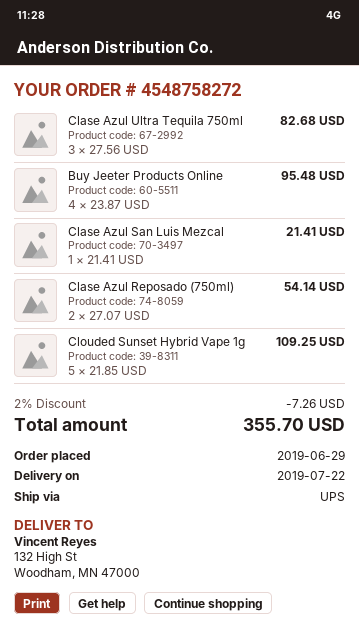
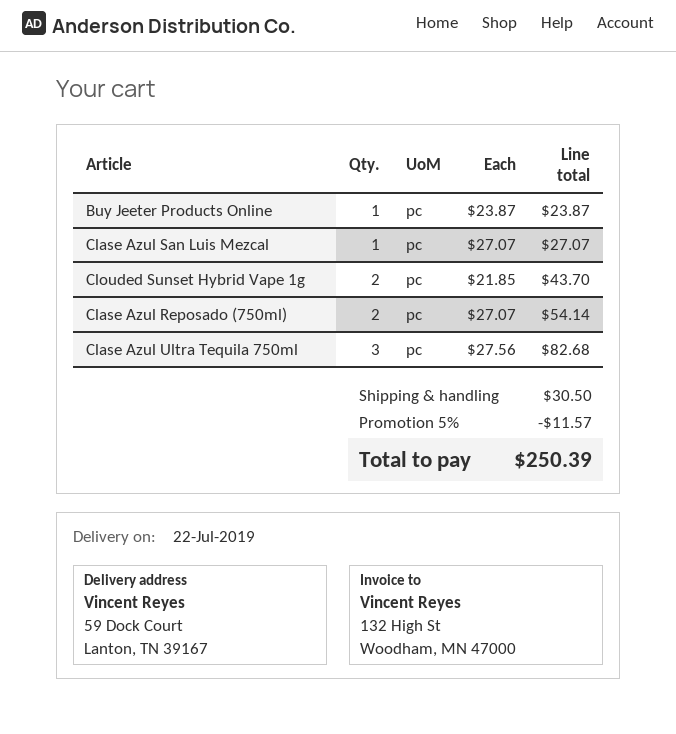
ship to: 132 High St, Woodham, MN 47000 -> 59 Dock Court, Lanton, TN 39167
Buy Jeeter Products Online: 4 x 23.87 = 95.48 -> 1 x 23.87 = 23.87
Clase Azul San Luis Mezcal: 1 x 21.41 = 21.41 -> 1 x 27.07 = 27.07
Clouded Sunset Hybrid Vape 1g: 5 x 21.85 = 109.25 -> 2 x 21.85 = 43.70
discount: 2% = 7.26 -> 5% = 11.57
shipping: none -> 30.50
total: 355.70 -> 250.39

